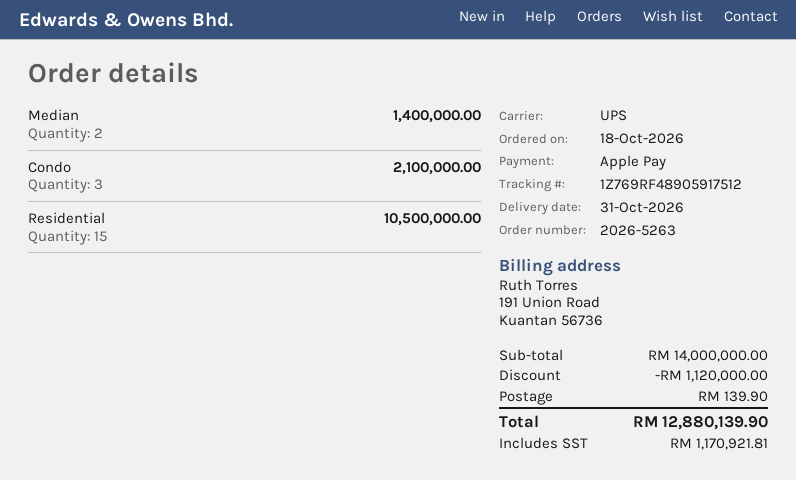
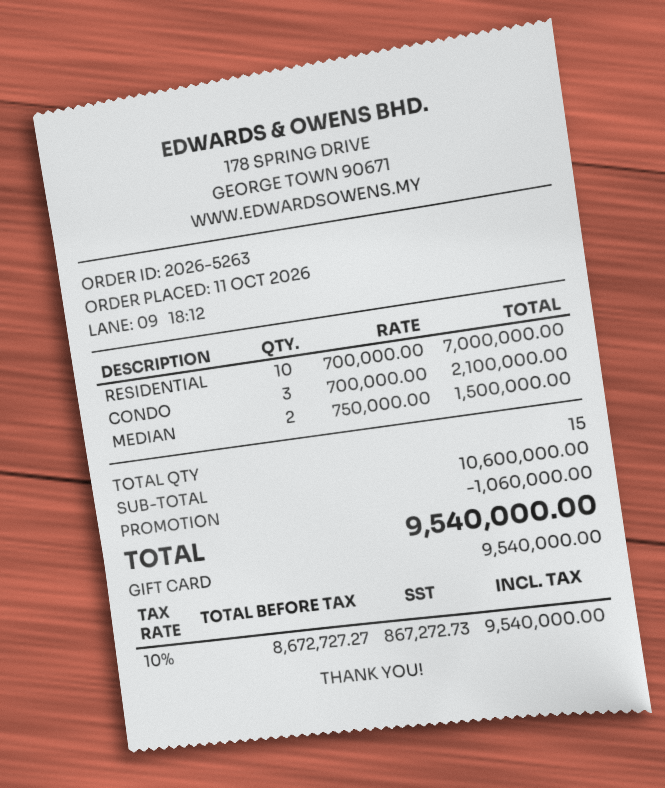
order date: 2026-10-18 -> 2026-10-11
payment method: Apple Pay -> gift card
Median: 2 for 1400000.00 -> 2 for 1500000.00
Residential: 15 for 10500000.00 -> 10 for 7000000.00
subtotal: 14000000.00 -> 10600000.00
discount: 1120000.00 -> 1060000.00
shipping: 139.90 -> none
tax: 1170921.81 -> 867272.73
total: 12880139.90 -> 9540000.00

